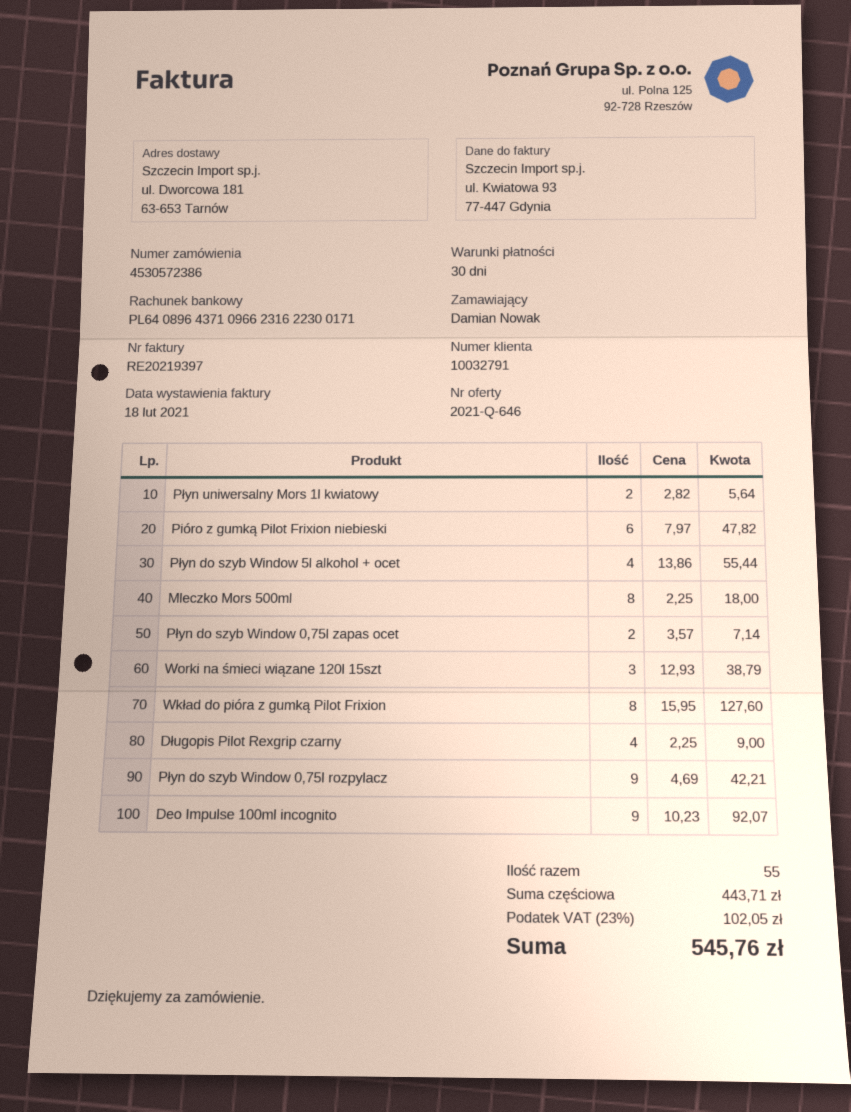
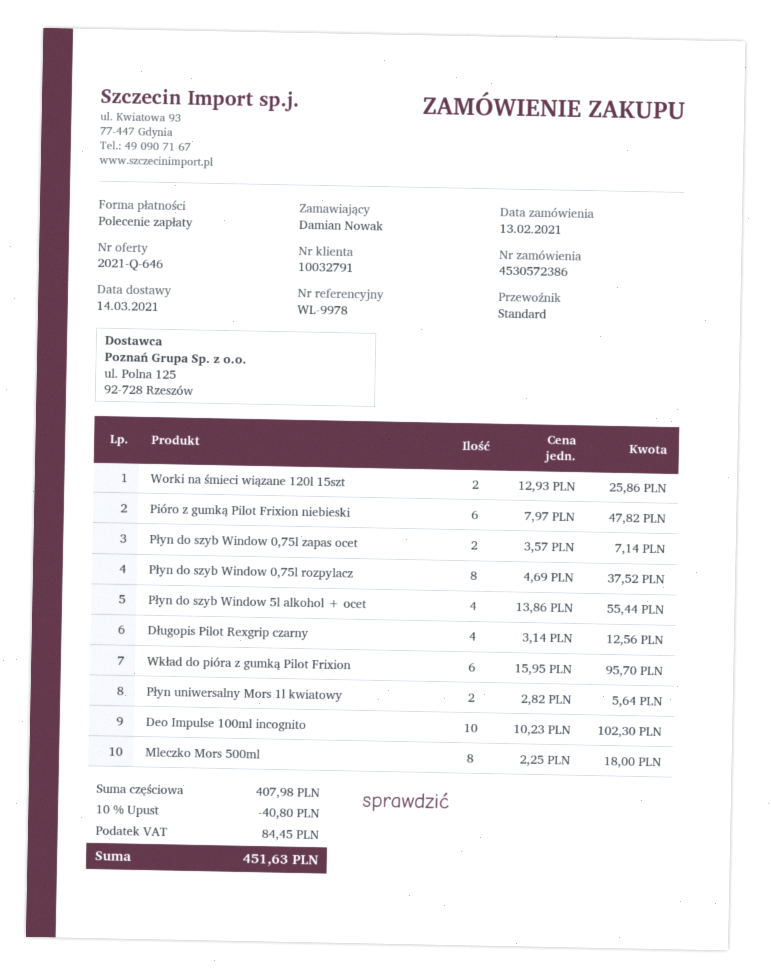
Worki na śmieci wiązane 120l 15szt: 3 x 12.93 = 38.79 -> 2 x 12.93 = 25.86
Wkład do pióra z gumką Pilot Frixion: 8 x 15.95 = 127.60 -> 6 x 15.95 = 95.70
Długopis Pilot Rexgrip czarny: 4 x 2.25 = 9.00 -> 4 x 3.14 = 12.56
Płyn do szyb Window 0,75l rozpylacz: 9 x 4.69 = 42.21 -> 8 x 4.69 = 37.52
Deo Impulse 100ml incognito: 9 x 10.23 = 92.07 -> 10 x 10.23 = 102.30
subtotal: 443.71 -> 407.98
discount: none -> 10% = 40.80
tax: 102.05 -> 84.45
total: 545.76 -> 451.63

